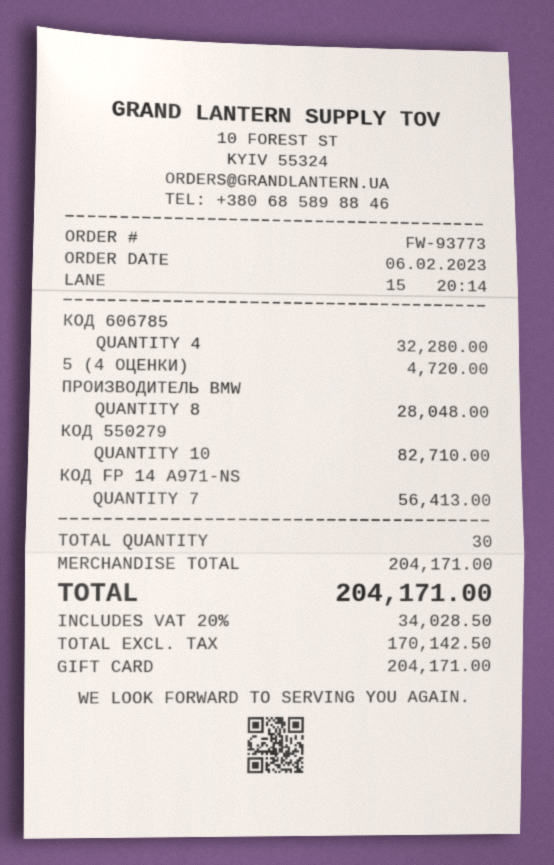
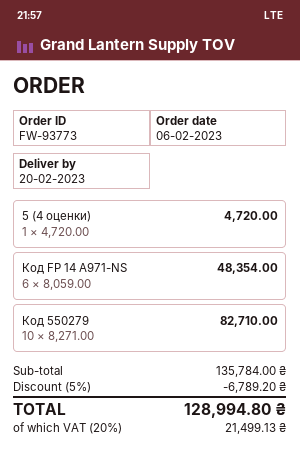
КОД 606785: 4 for 32280.00 -> none
ПРОИЗВОДИТЕЛЬ BMW: 8 for 28048.00 -> none
КОД FP 14 A971-NS: 7 for 56413.00 -> 6 for 48354.00
subtotal: 204171.00 -> 135784.00
discount: none -> 5% = 6789.20
tax: 20% = 34028.50 -> 20% = 21499.13
total: 204171.00 -> 128994.80

